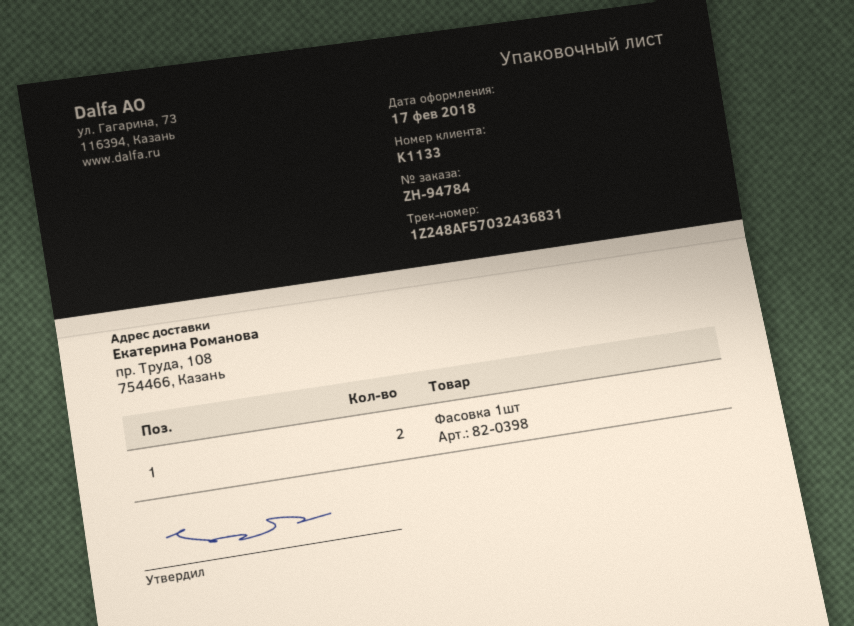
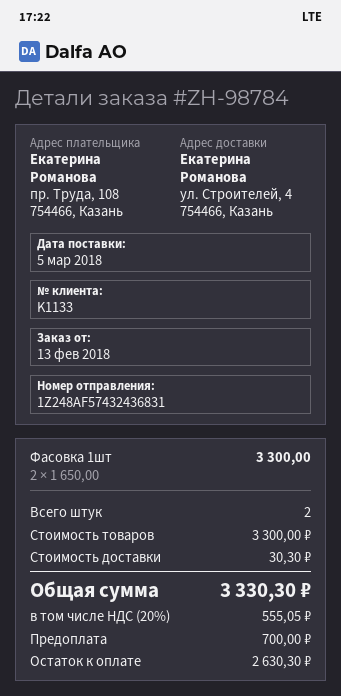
order number: ZH-94784 -> ZH-98784
order date: 2018-02-17 -> 2018-02-13
tracking number: 1Z248AF57032436831 -> 1Z248AF57432436831
ship to: пр. Труда, 108, 754466, Казань -> ул. Строителей, 4, 754466, Казань

